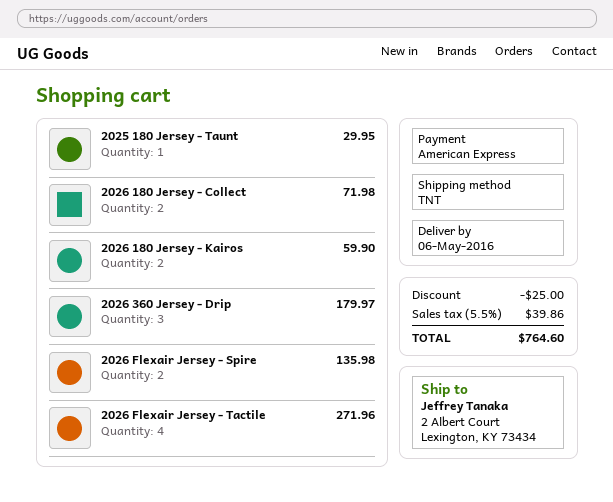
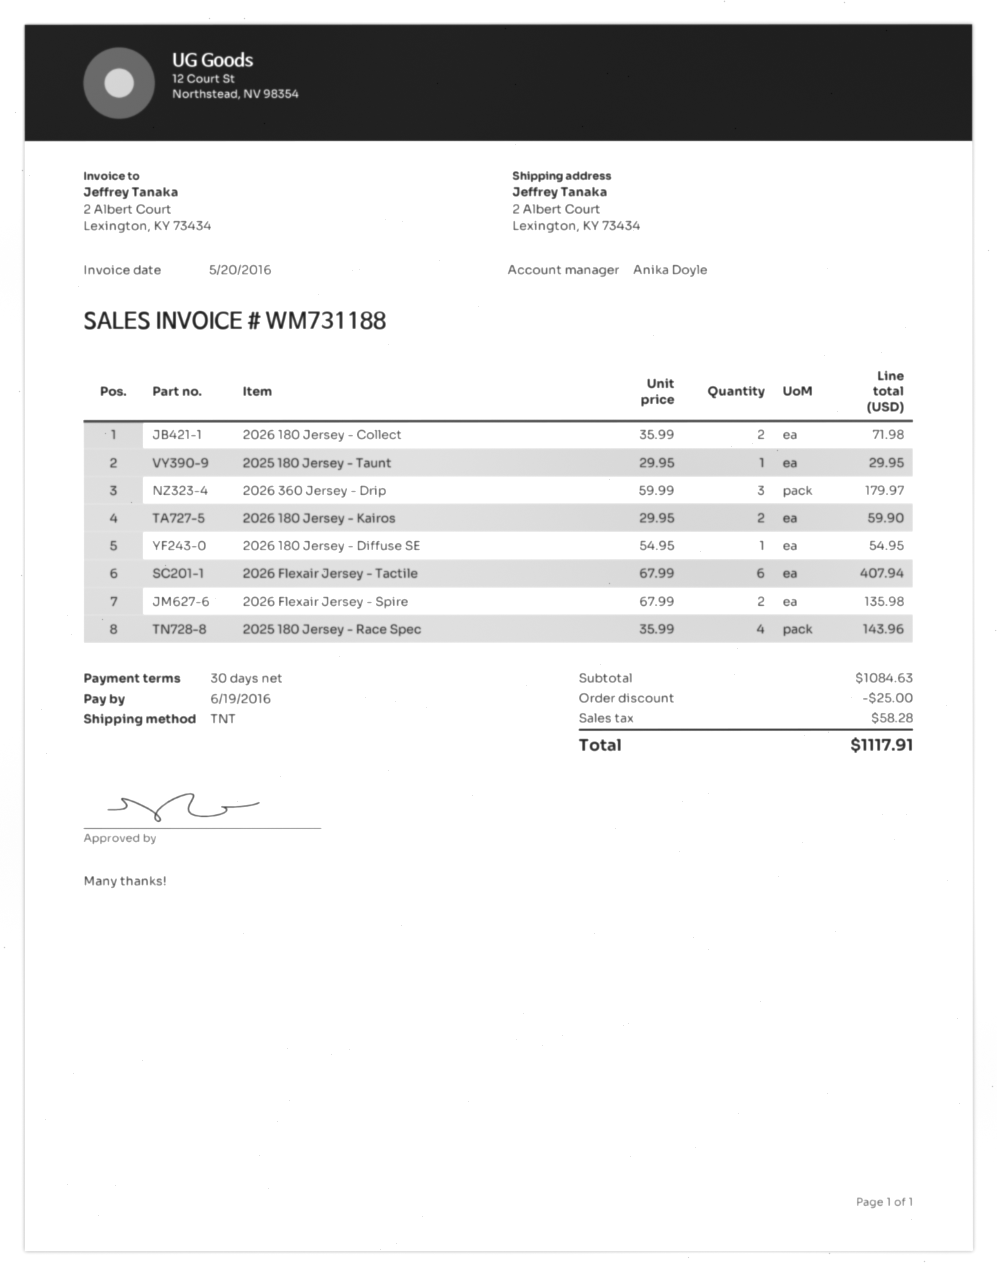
2026 Flexair Jersey - Tactile: 4 for 271.96 -> 6 for 407.94
2026 180 Jersey - Diffuse SE: none -> 1 for 54.95
2025 180 Jersey - Race Spec: none -> 4 for 143.96
tax: 39.86 -> 58.28
total: 764.60 -> 1117.91

